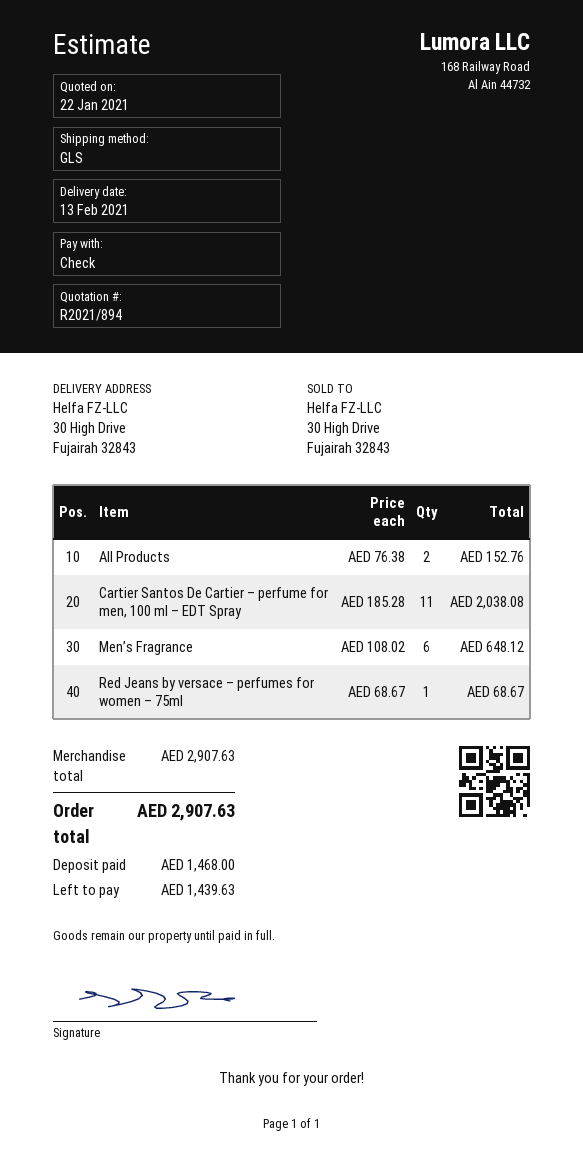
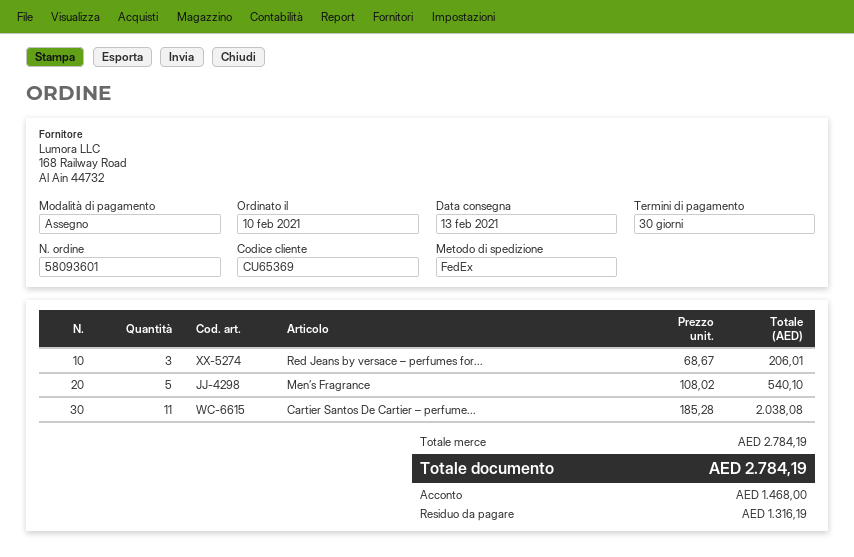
shipping method: GLS -> FedEx
All Products: 2 x 76.38 = 152.76 -> none
Men’s Fragrance: 6 x 108.02 = 648.12 -> 5 x 108.02 = 540.10
Red Jeans by versace – perfumes for women – 75ml: 1 x 68.67 = 68.67 -> 3 x 68.67 = 206.01
subtotal: 2907.63 -> 2784.19
total: 2907.63 -> 2784.19
balance: 1439.63 -> 1316.19

